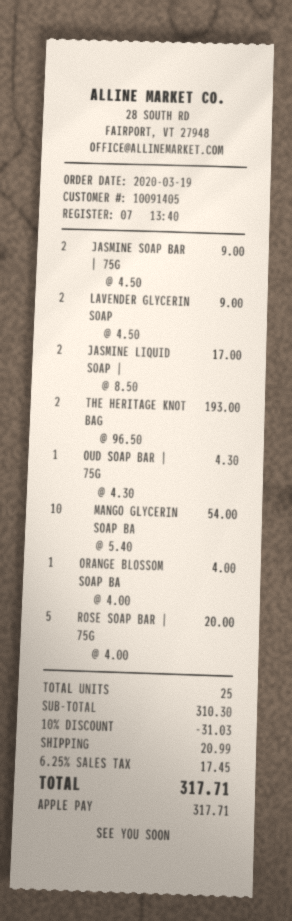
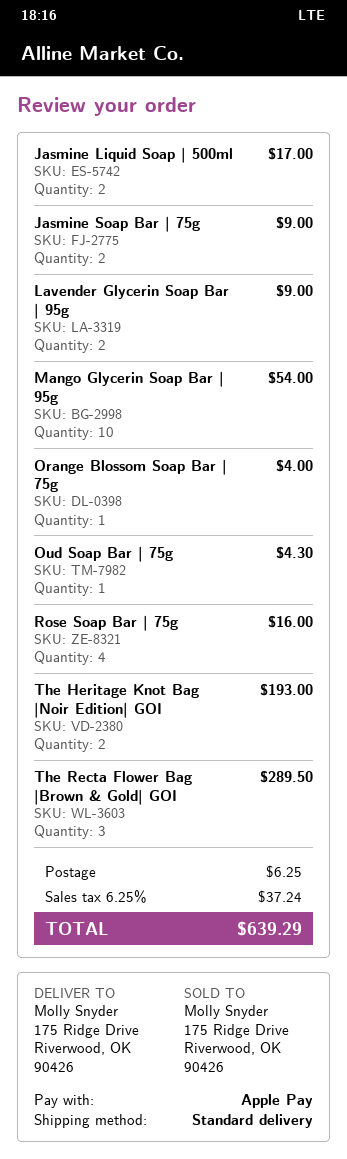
ROSE SOAP BAR | 75G: 5 for 20.00 -> 4 for 16.00
The Recta Flower Bag |Brown & Gold| GOI: none -> 3 for 289.50
discount: 10% = 31.03 -> none
shipping: 20.99 -> 6.25
tax: 6.25% = 17.45 -> 6.25% = 37.24
total: 317.71 -> 639.29

